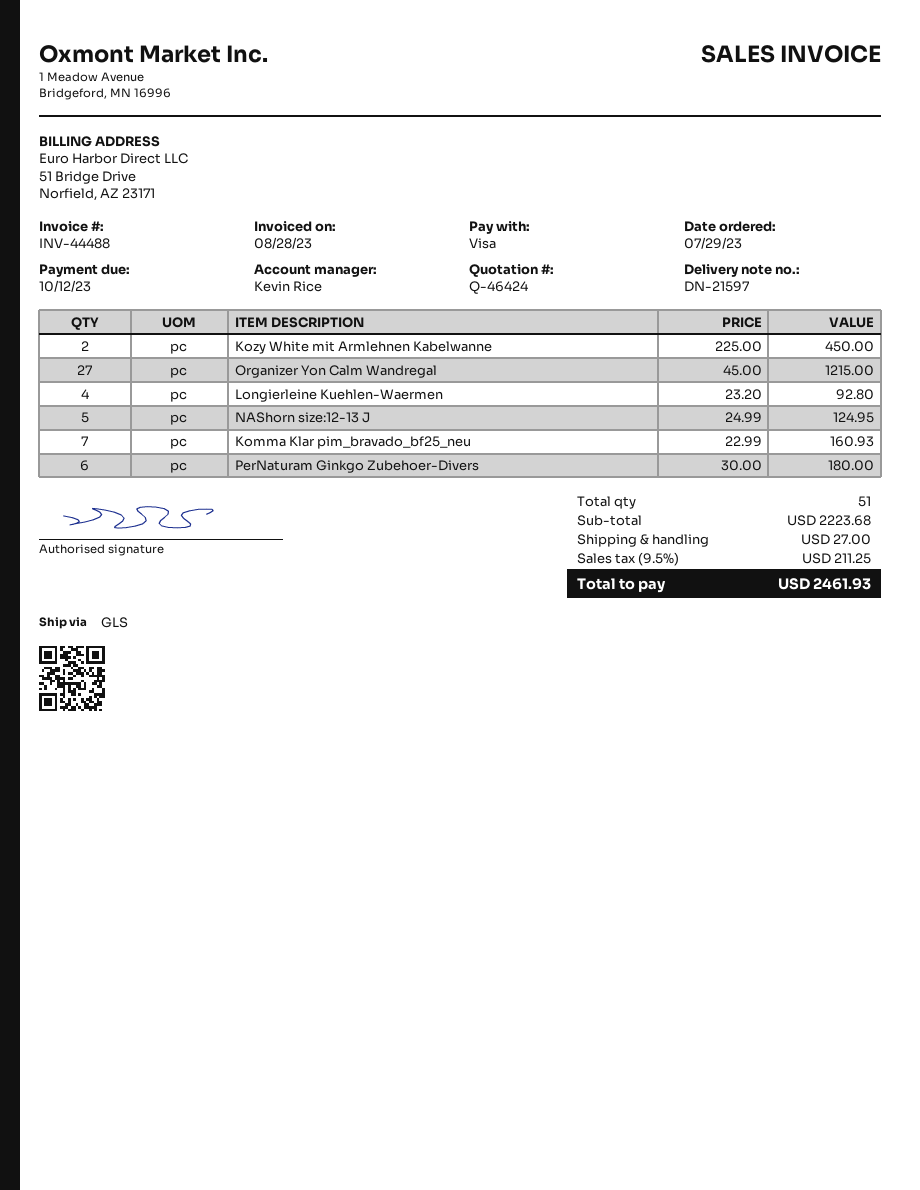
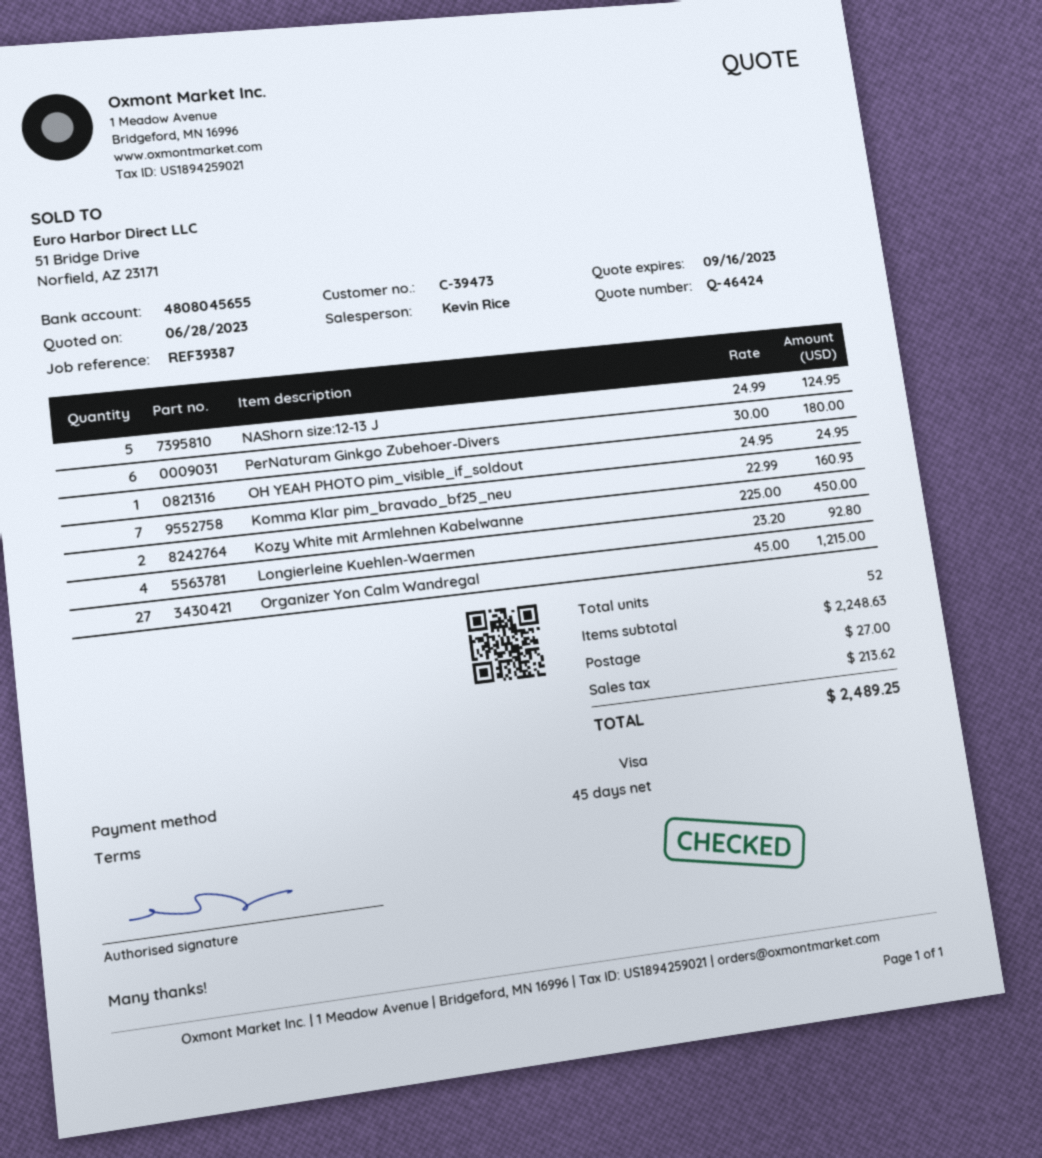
OH YEAH PHOTO pim_visible_if_soldout: none -> 1 x 24.95 = 24.95
total quantity: 51 -> 52
subtotal: 2223.68 -> 2248.63
tax: 211.25 -> 213.62
total: 2461.93 -> 2489.25

